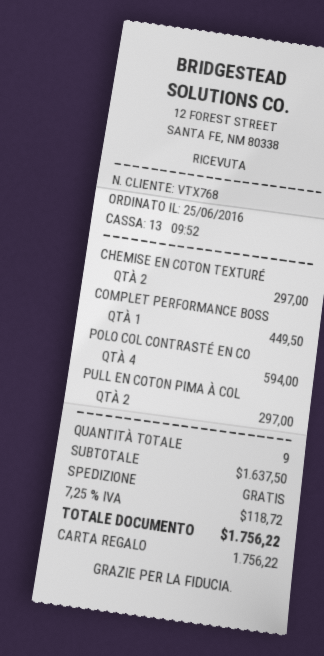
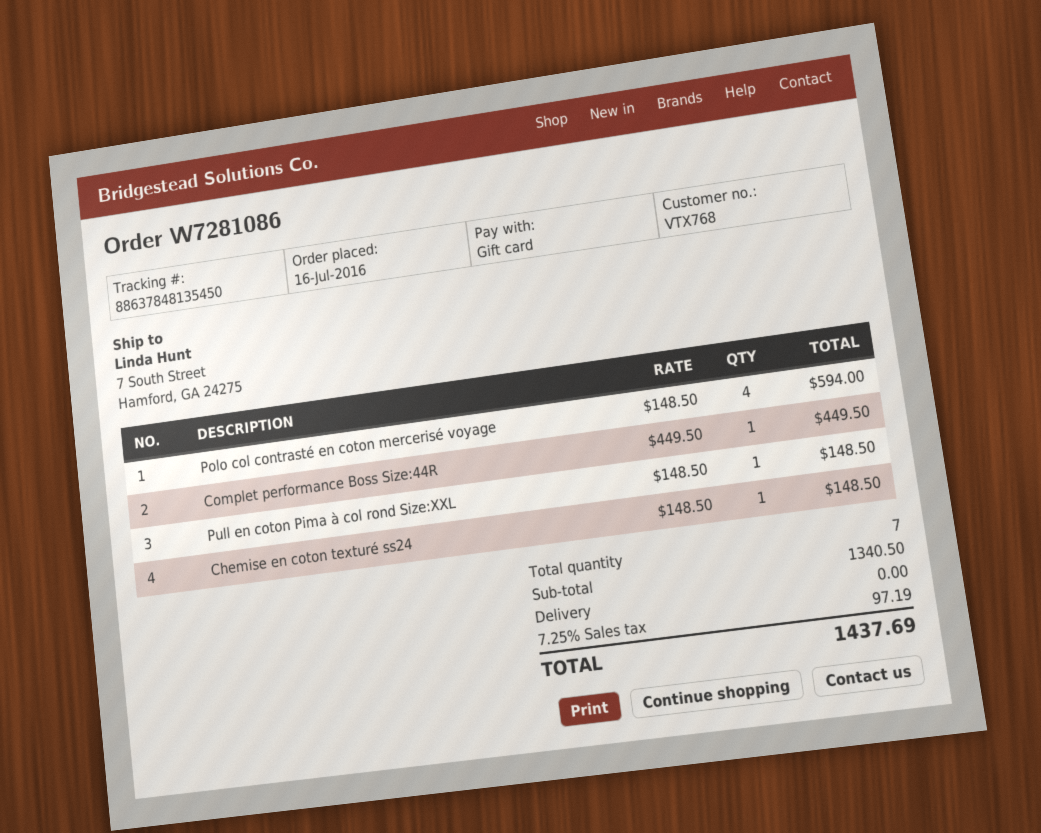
order date: 2016-06-25 -> 2016-07-16
CHEMISE EN COTON TEXTURÉ: 2 for 297.00 -> 1 for 148.50
PULL EN COTON PIMA À COL: 2 for 297.00 -> 1 for 148.50
total quantity: 9 -> 7
subtotal: 1637.50 -> 1340.50
tax: 7.25% = 118.72 -> 7.25% = 97.19
total: 1756.22 -> 1437.69

